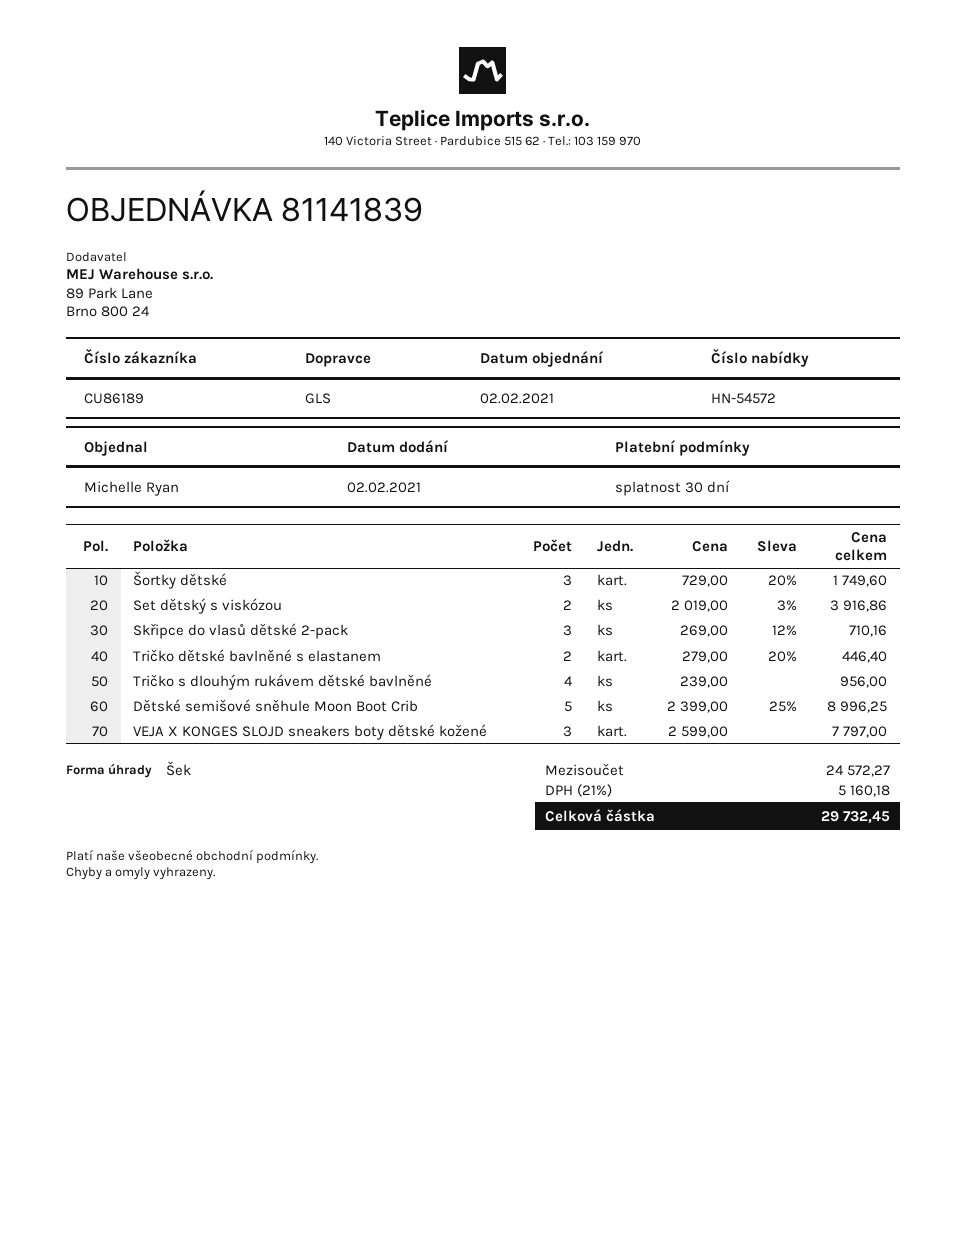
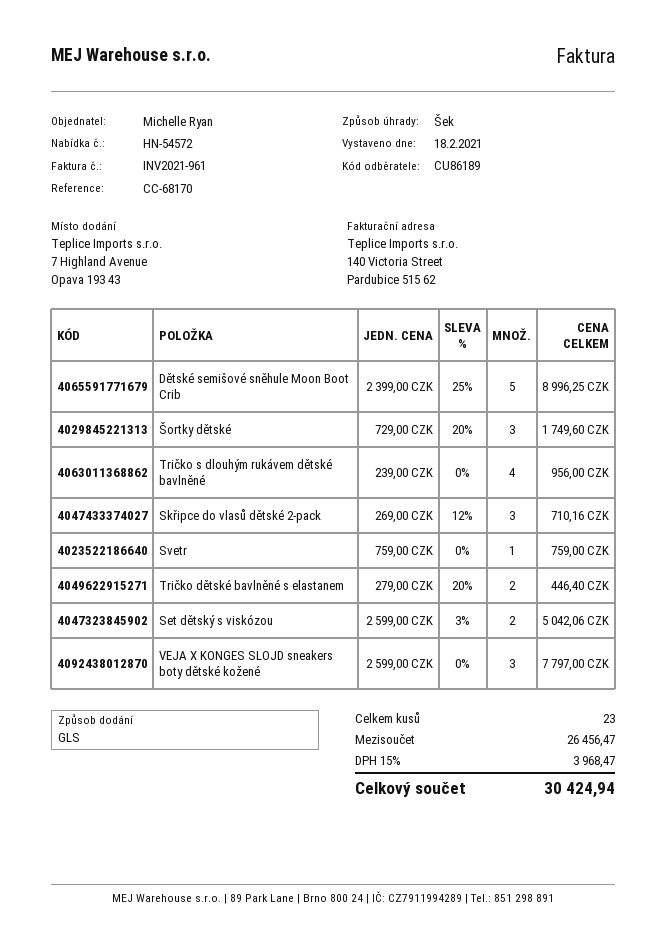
Set dětský s viskózou: 2 x 2019.00 - 3% = 3916.86 -> 2 x 2599.00 - 3% = 5042.06
Svetr: none -> 1 x 759.00 = 759.00
subtotal: 24572.27 -> 26456.47
tax: 21% = 5160.18 -> 15% = 3968.47
total: 29732.45 -> 30424.94

